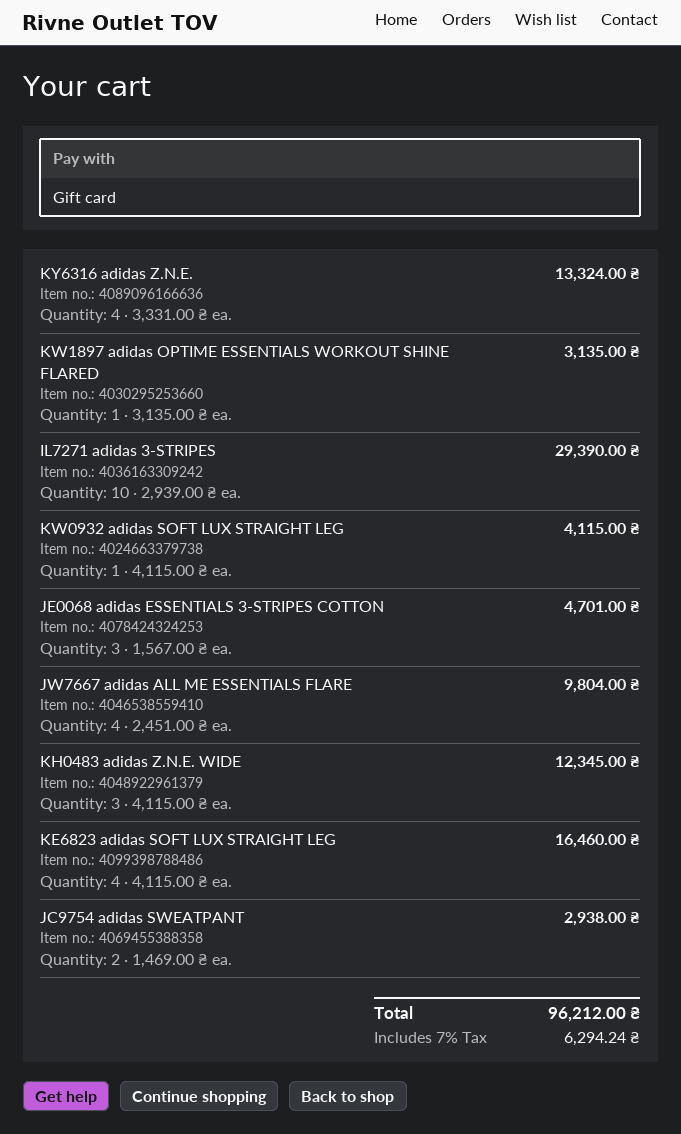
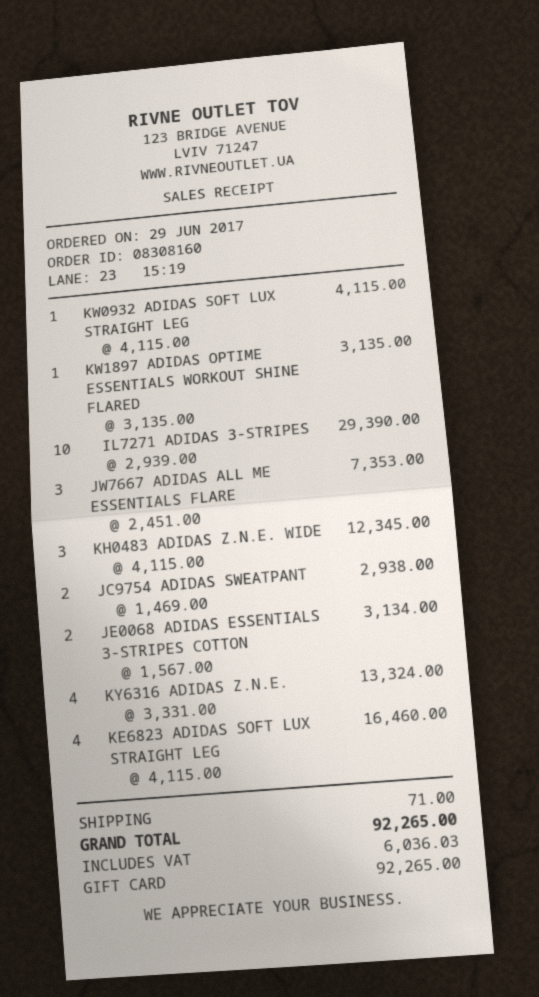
JE0068 adidas ESSENTIALS 3-STRIPES COTTON: 3 x 1567.00 = 4701.00 -> 2 x 1567.00 = 3134.00
JW7667 adidas ALL ME ESSENTIALS FLARE: 4 x 2451.00 = 9804.00 -> 3 x 2451.00 = 7353.00
shipping: none -> 71.00
tax: 6294.24 -> 6036.03
total: 96212.00 -> 92265.00

